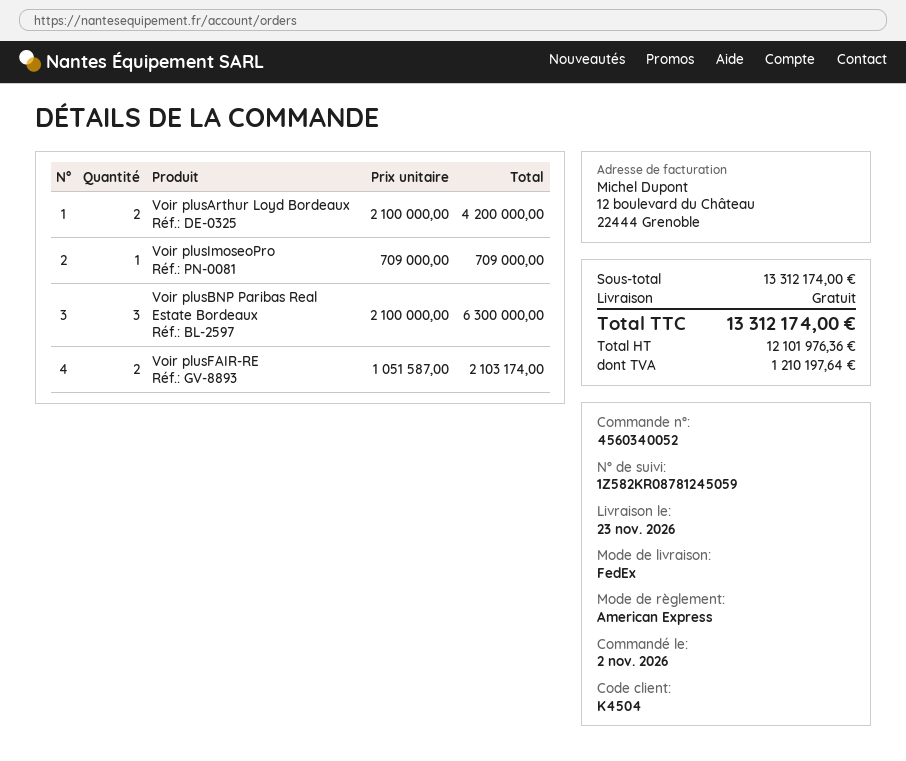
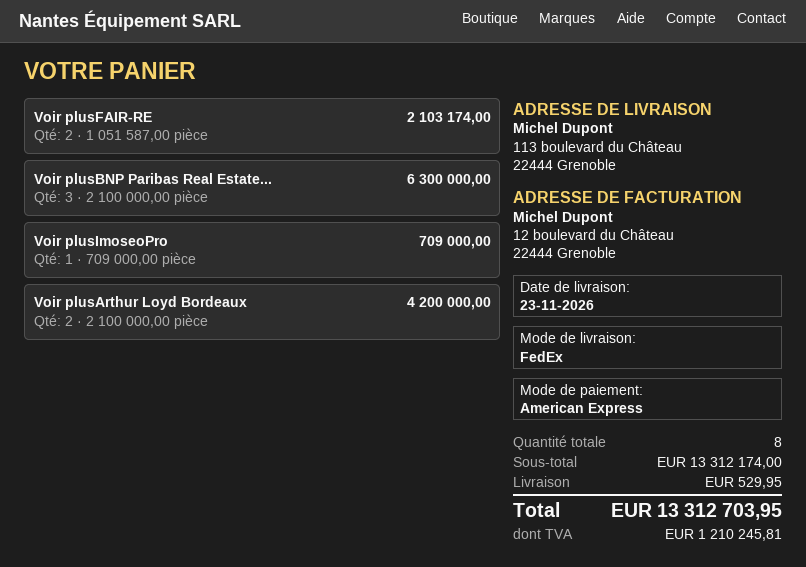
shipping: 0.00 -> 529.95
tax: 1210197.64 -> 1210245.81
total: 13312174.00 -> 13312703.95

